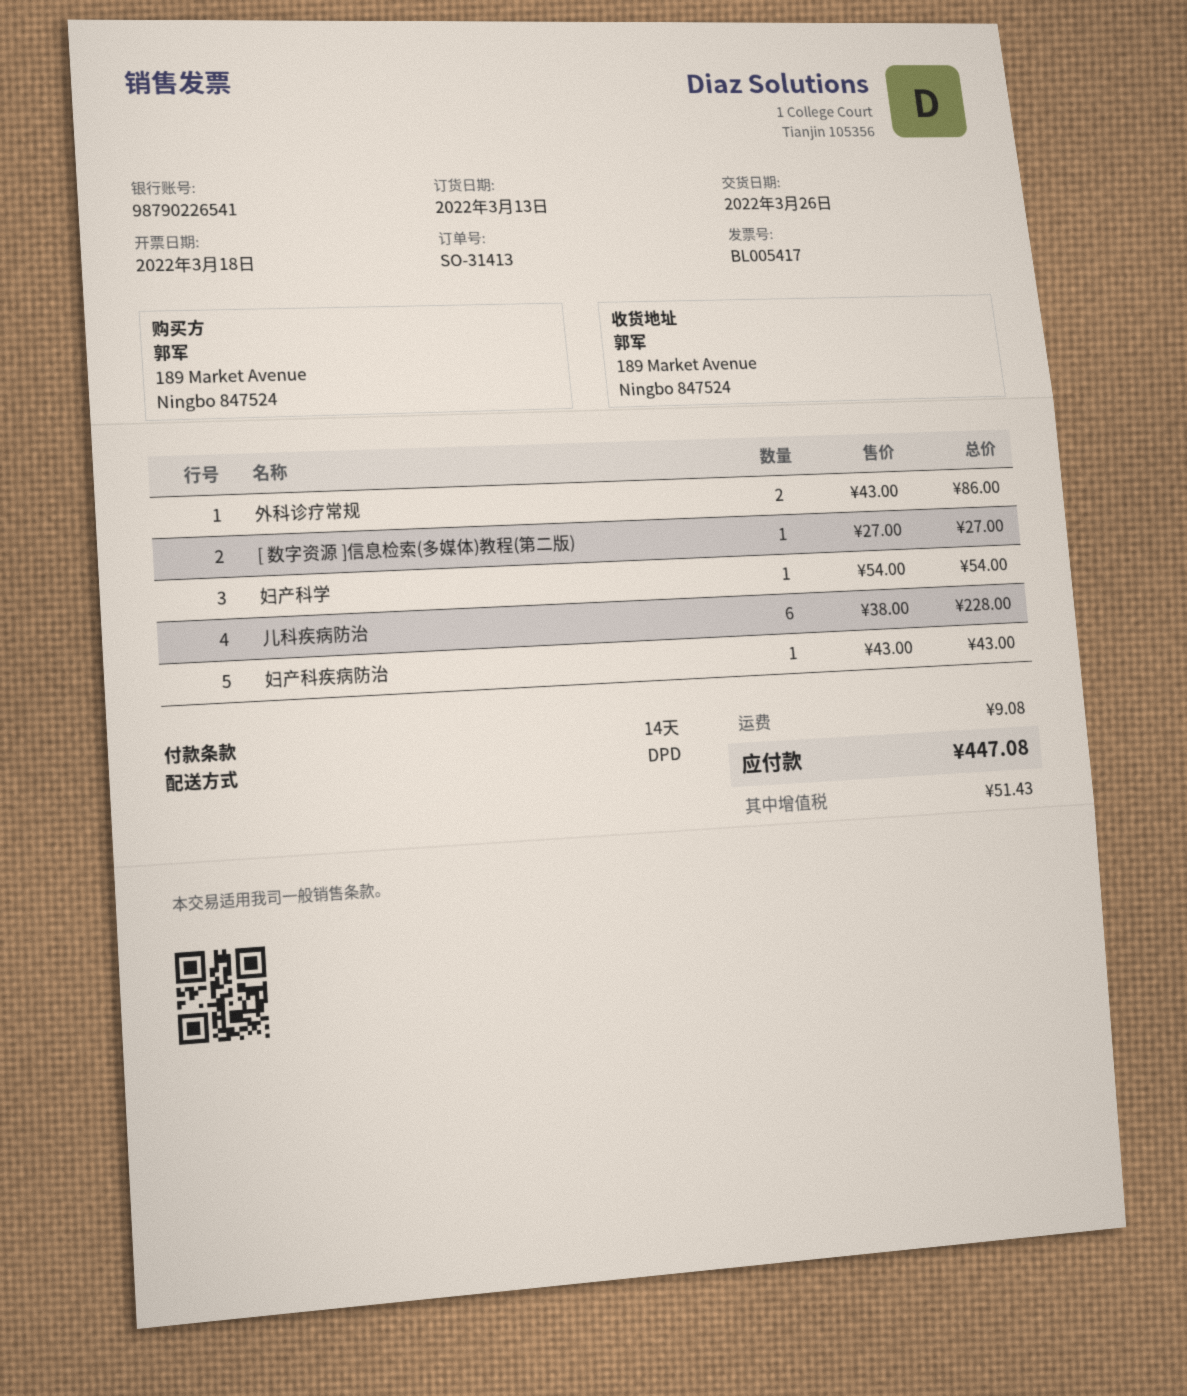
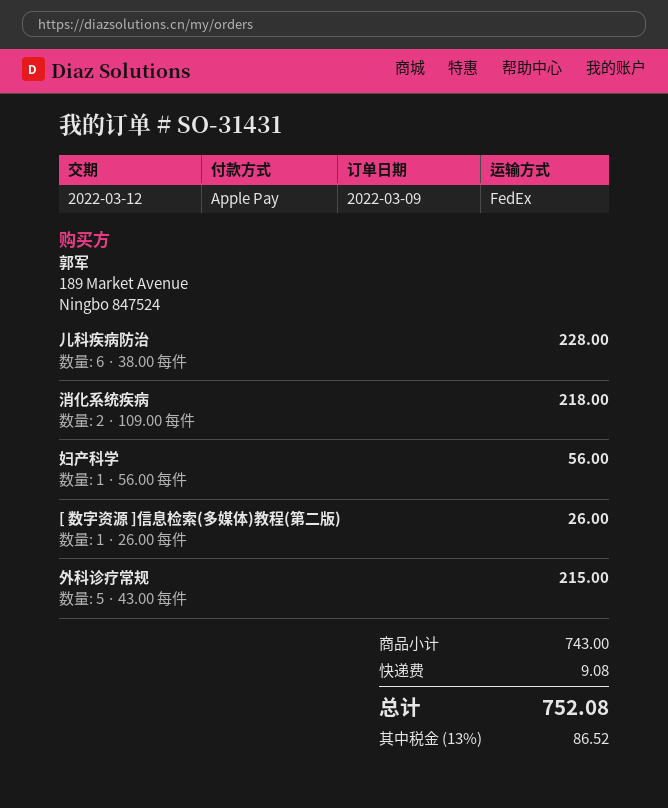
order number: SO-31413 -> SO-31431
order date: 2022-03-13 -> 2022-03-09
delivery date: 2022-03-26 -> 2022-03-12
shipping method: DPD -> FedEx
外科诊疗常规: 2 x 43.00 = 86.00 -> 5 x 43.00 = 215.00
[ 数字资源 ]信息检索(多媒体)教程(第二版): 1 x 27.00 = 27.00 -> 1 x 26.00 = 26.00
妇产科学: 1 x 54.00 = 54.00 -> 1 x 56.00 = 56.00
妇产科疾病防治: 1 x 43.00 = 43.00 -> none
消化系统疾病: none -> 2 x 109.00 = 218.00
tax: 51.43 -> 86.52
total: 447.08 -> 752.08

